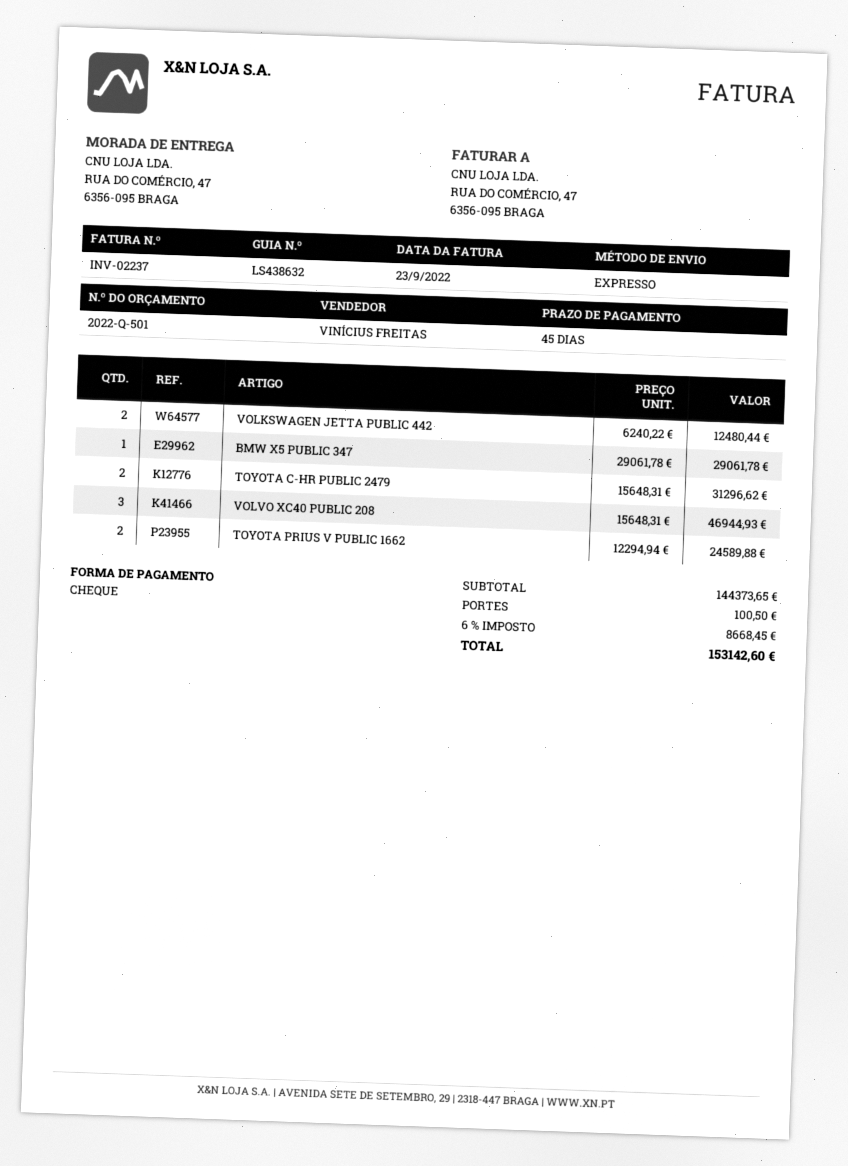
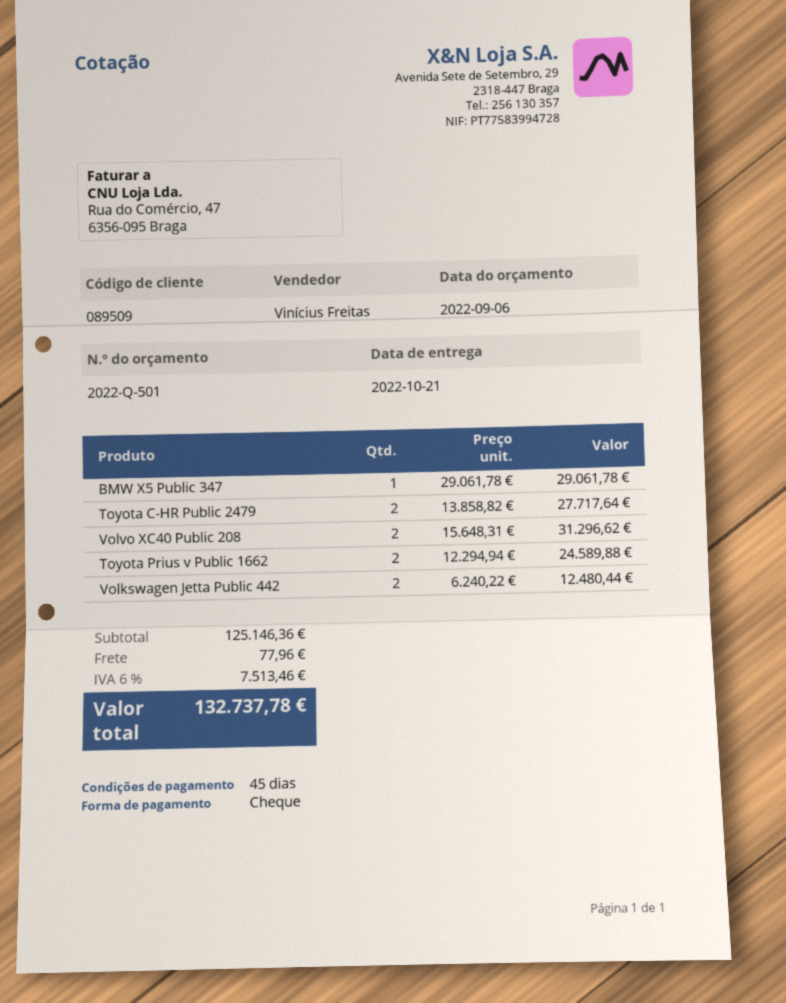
TOYOTA C-HR PUBLIC 2479: 2 x 15648.31 = 31296.62 -> 2 x 13858.82 = 27717.64
VOLVO XC40 PUBLIC 208: 3 x 15648.31 = 46944.93 -> 2 x 15648.31 = 31296.62
subtotal: 144373.65 -> 125146.36
shipping: 100.50 -> 77.96
tax: 6% = 8668.45 -> 6% = 7513.46
total: 153142.60 -> 132737.78

